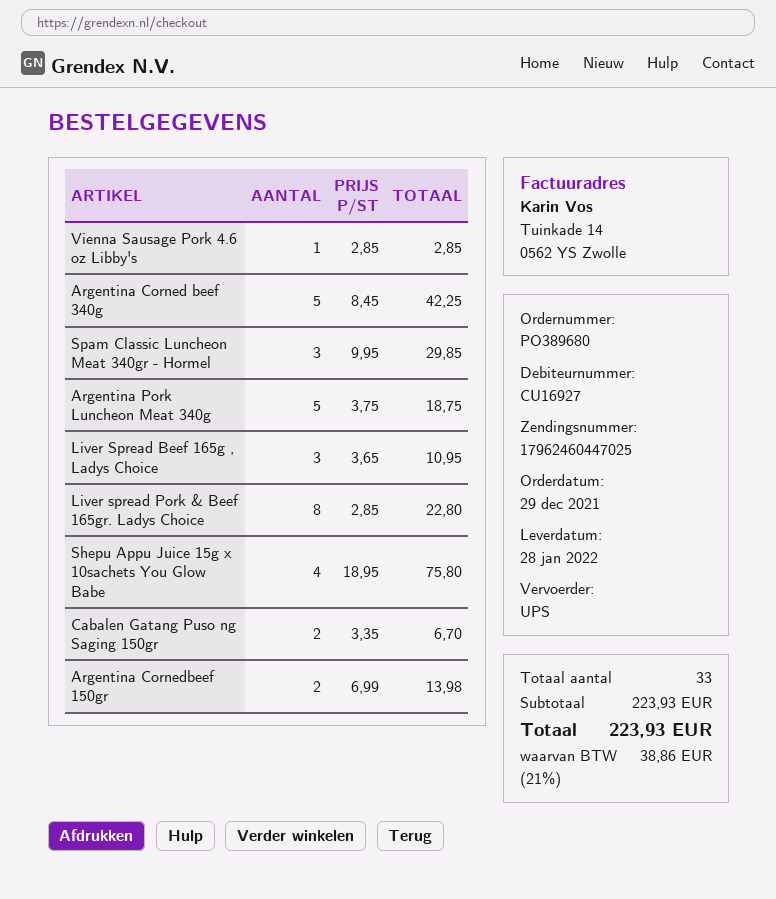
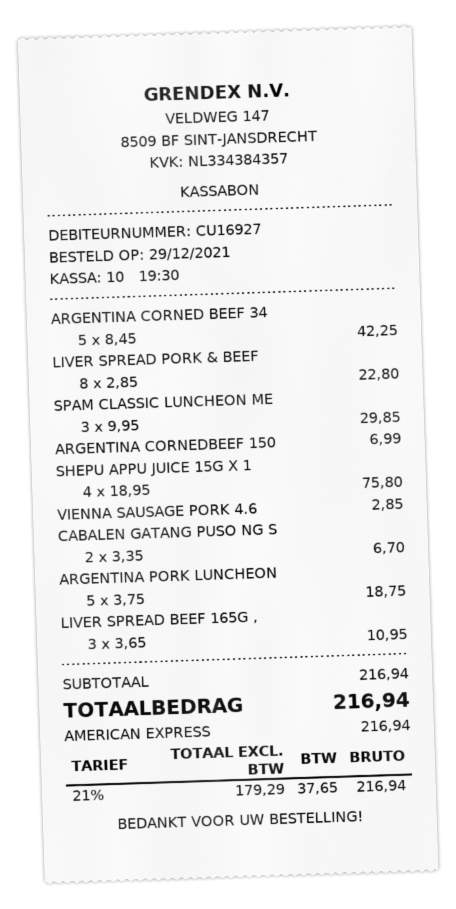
Argentina Cornedbeef 150gr: 2 x 6.99 = 13.98 -> 1 x 6.99 = 6.99
subtotal: 223.93 -> 216.94
tax: 21% = 38.86 -> 21% = 37.65
total: 223.93 -> 216.94

